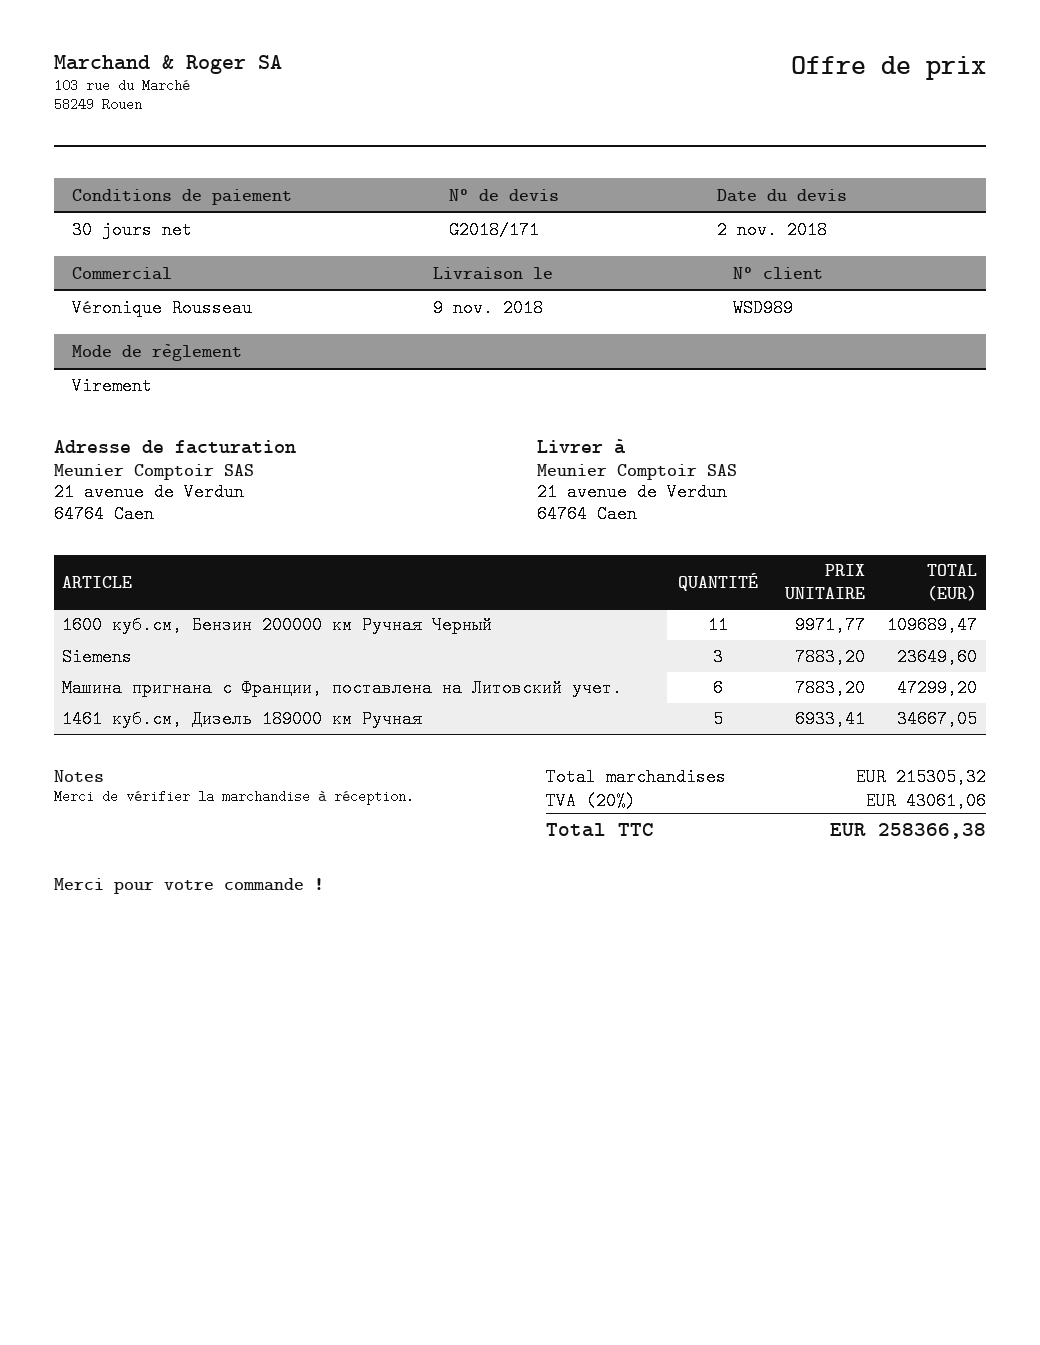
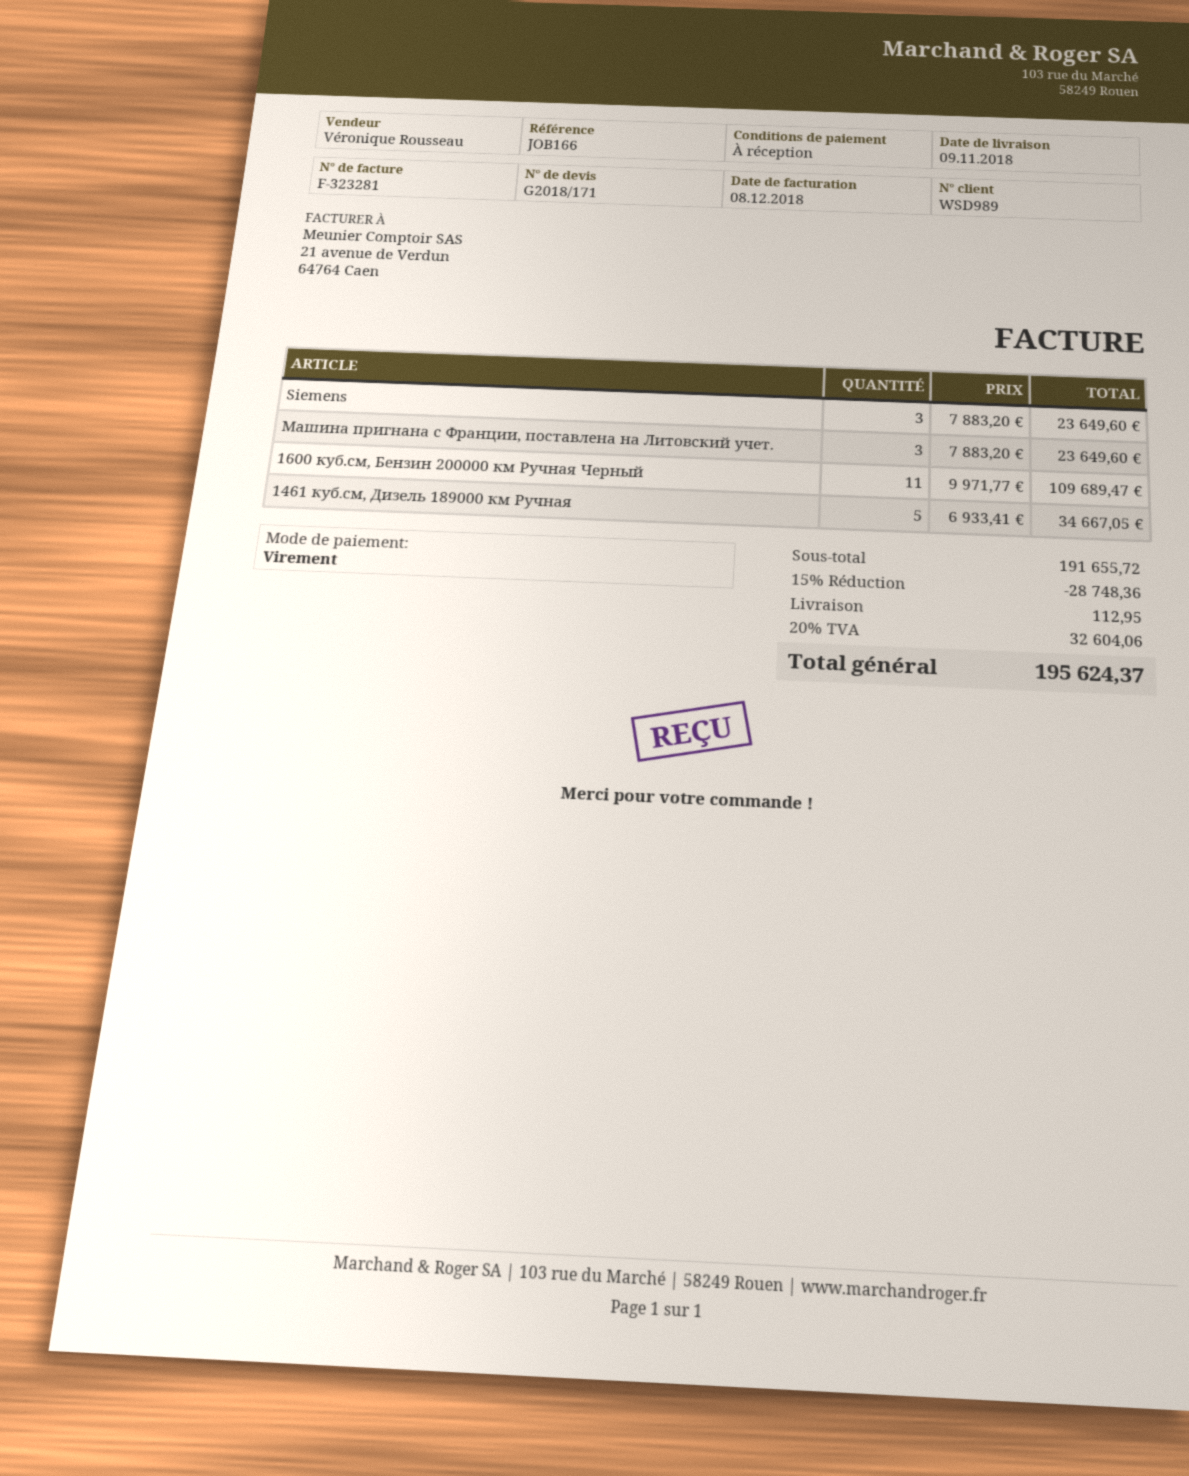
payment terms: 30 days -> on receipt
Машина пригнана с Франции, поставлена на Литовский учет.: 6 x 7883.20 = 47299.20 -> 3 x 7883.20 = 23649.60
subtotal: 215305.32 -> 191655.72
discount: none -> 15% = 28748.36
shipping: none -> 112.95
tax: 20% = 43061.06 -> 20% = 32604.06
total: 258366.38 -> 195624.37

